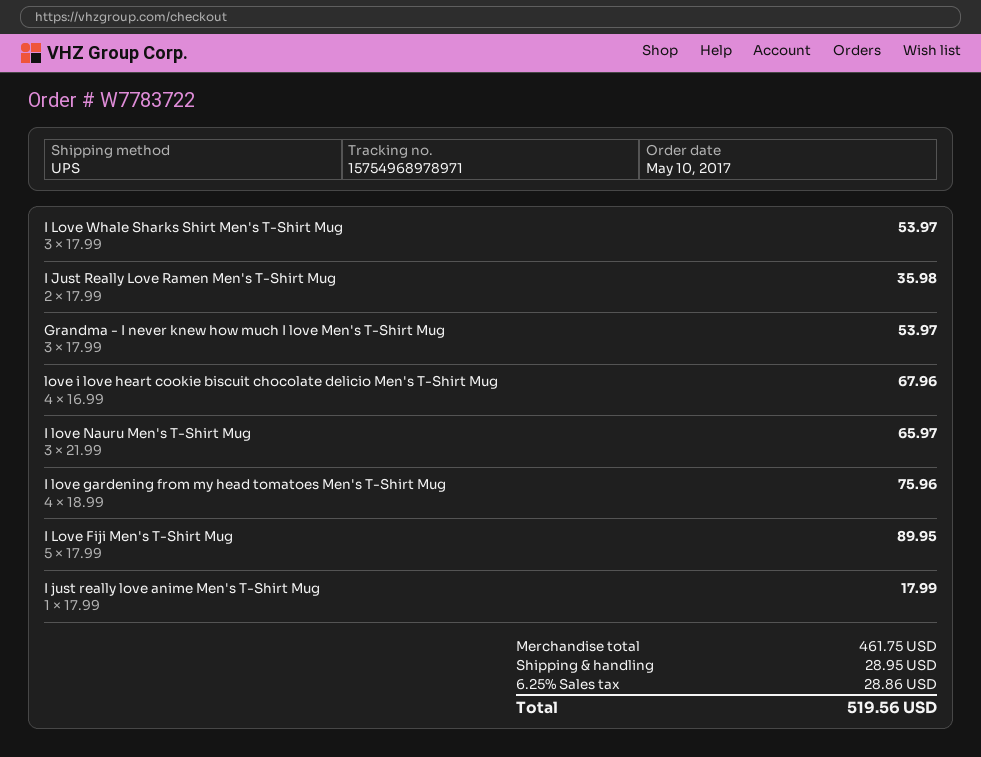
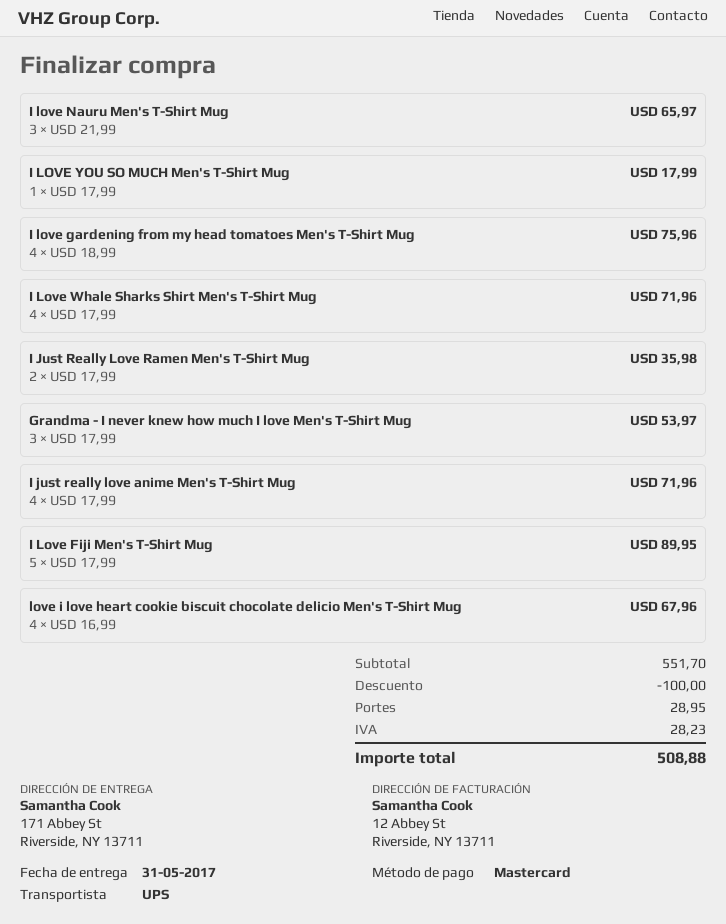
I Love Whale Sharks Shirt Men's T-Shirt Mug: 3 x 17.99 = 53.97 -> 4 x 17.99 = 71.96
I just really love anime Men's T-Shirt Mug: 1 x 17.99 = 17.99 -> 4 x 17.99 = 71.96
I LOVE YOU SO MUCH Men's T-Shirt Mug: none -> 1 x 17.99 = 17.99
subtotal: 461.75 -> 551.70
discount: none -> 100.00
tax: 28.86 -> 28.23
total: 519.56 -> 508.88

